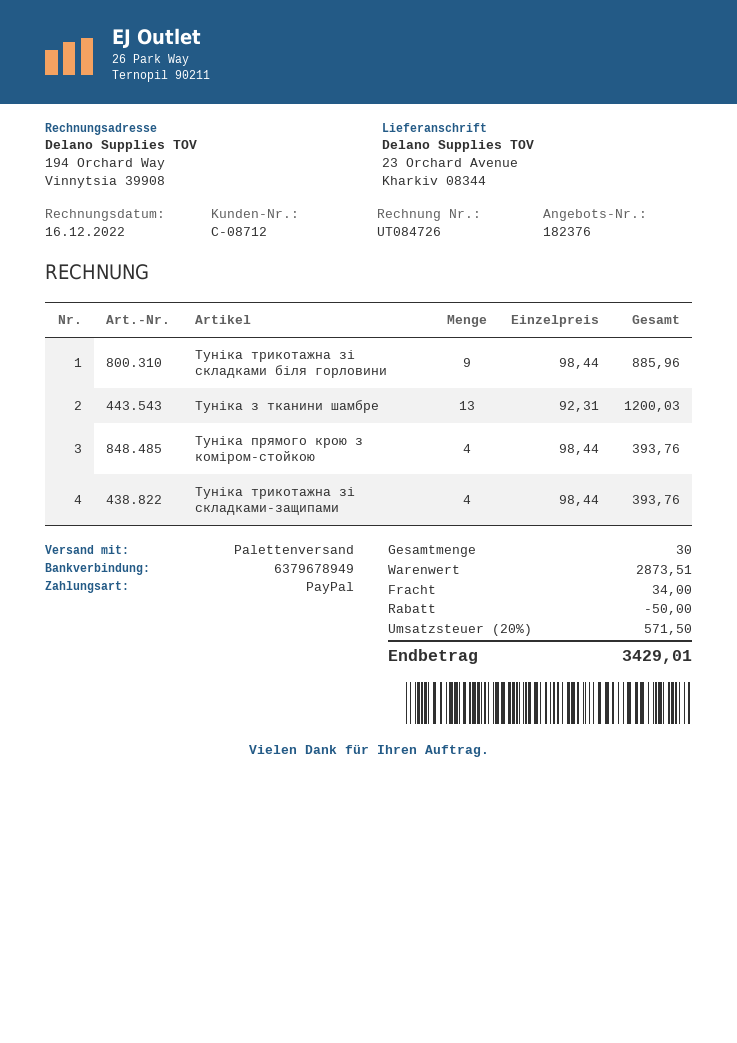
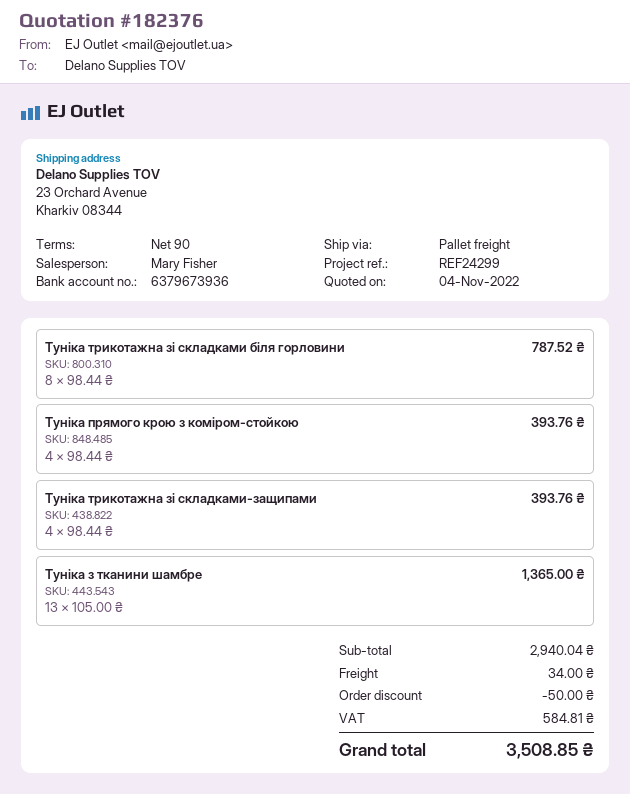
bank account: 6379678949 -> 6379673936
Туніка трикотажна зі складками біля горловини: 9 x 98.44 = 885.96 -> 8 x 98.44 = 787.52
Туніка з тканини шамбре: 13 x 92.31 = 1200.03 -> 13 x 105.00 = 1365.00
subtotal: 2873.51 -> 2940.04
tax: 571.50 -> 584.81
total: 3429.01 -> 3508.85

